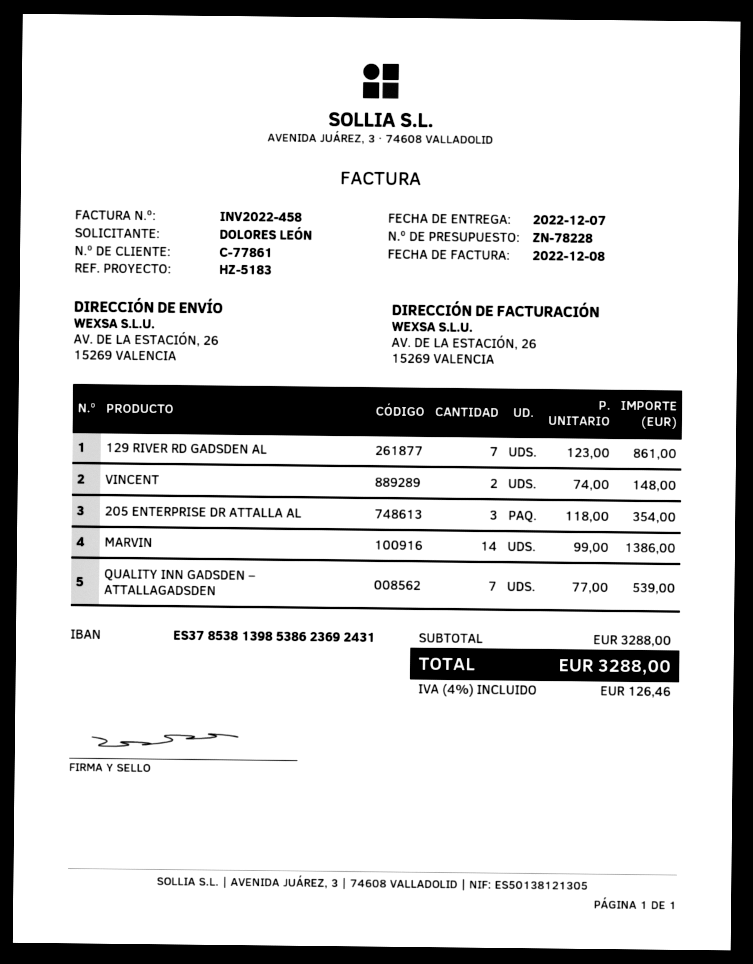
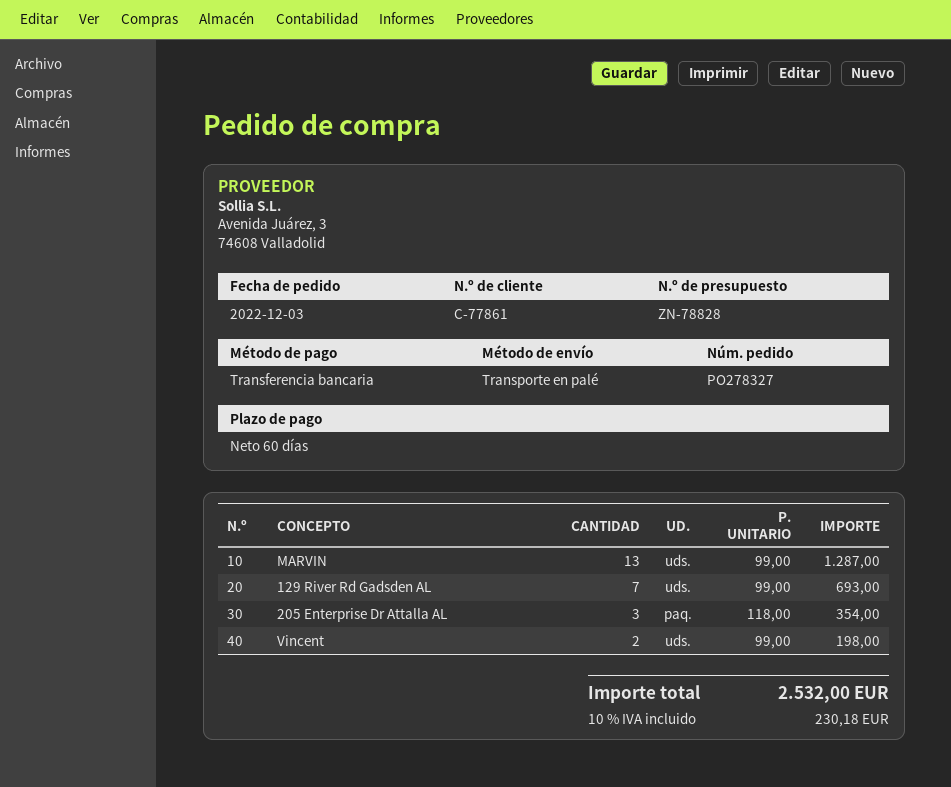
quote number: ZN-78228 -> ZN-78828
129 RIVER RD GADSDEN AL: 7 x 123.00 = 861.00 -> 7 x 99.00 = 693.00
VINCENT: 2 x 74.00 = 148.00 -> 2 x 99.00 = 198.00
MARVIN: 14 x 99.00 = 1386.00 -> 13 x 99.00 = 1287.00
QUALITY INN GADSDEN – ATTALLAGADSDEN: 7 x 77.00 = 539.00 -> none
tax: 4% = 126.46 -> 10% = 230.18
total: 3288.00 -> 2532.00

